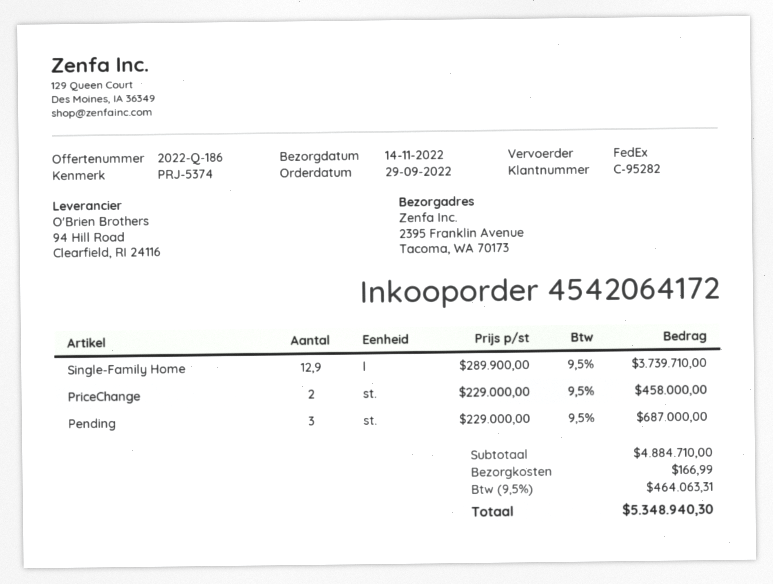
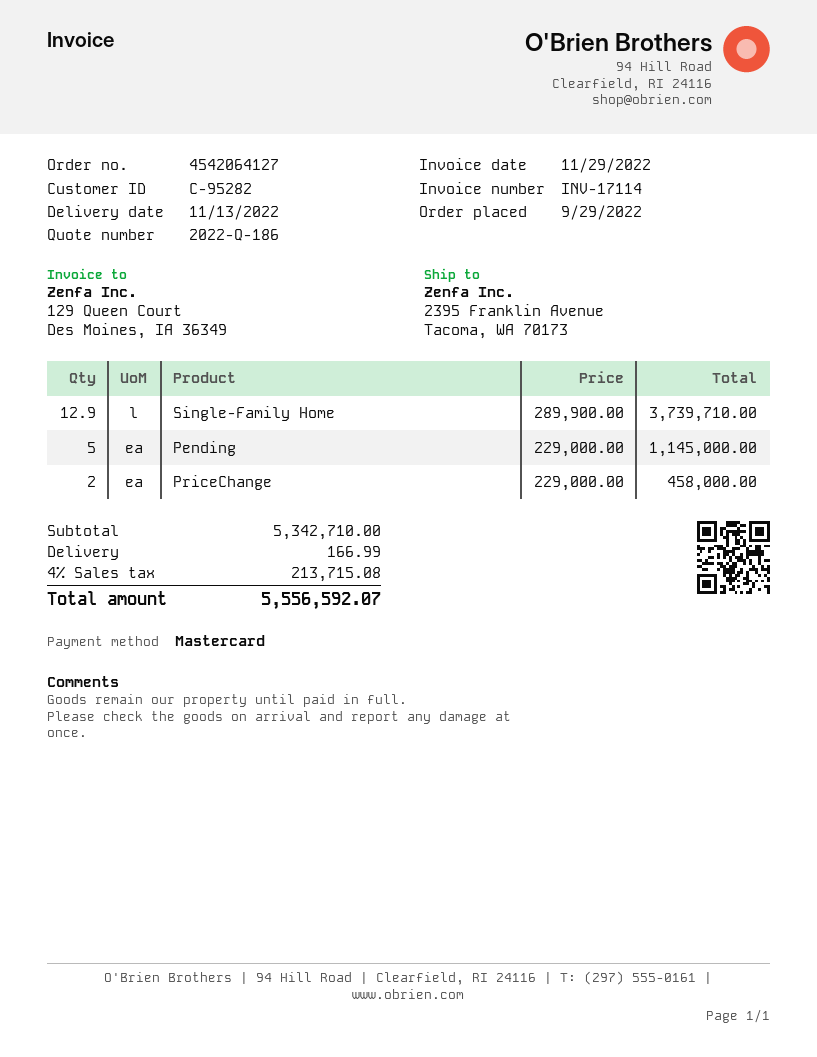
order number: 4542064172 -> 4542064127
delivery date: 2022-11-14 -> 2022-11-13
Pending: 3 x 229000.00 = 687000.00 -> 5 x 229000.00 = 1145000.00
subtotal: 4884710.00 -> 5342710.00
tax: 9.5% = 464063.31 -> 4% = 213715.08
total: 5348940.30 -> 5556592.07

